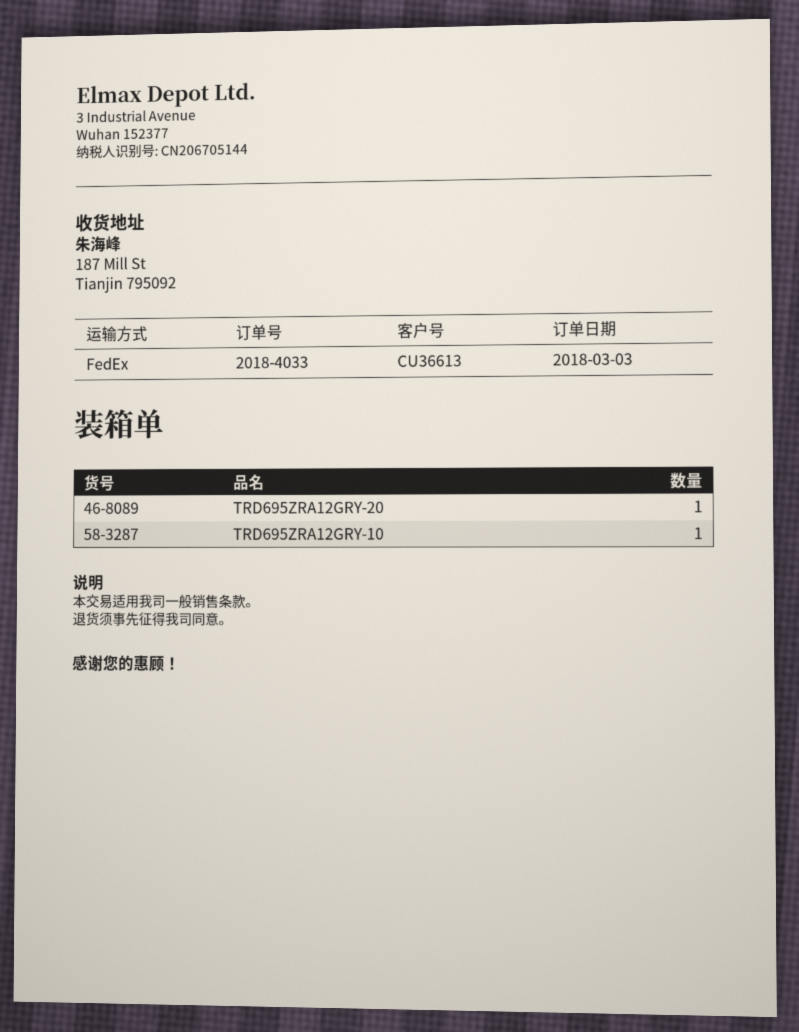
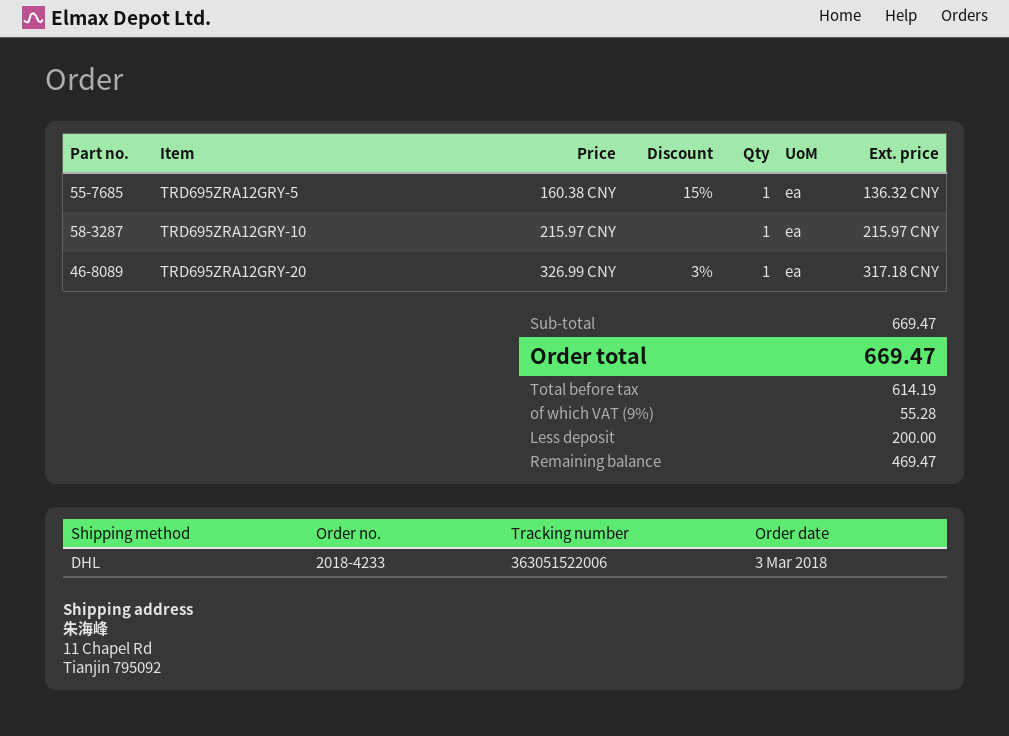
order number: 2018-4033 -> 2018-4233
shipping method: FedEx -> DHL
ship to: 187 Mill St, Tianjin 795092 -> 11 Chapel Rd, Tianjin 795092
TRD695ZRA12GRY-5: none -> 1

